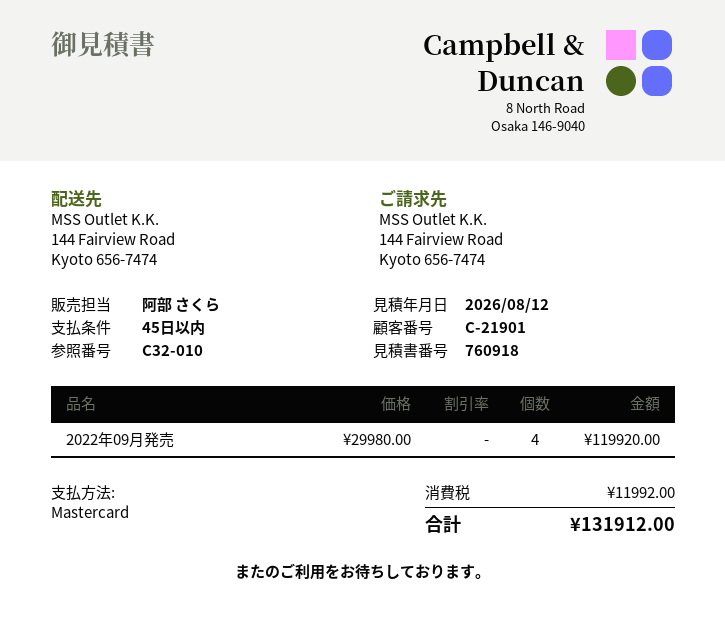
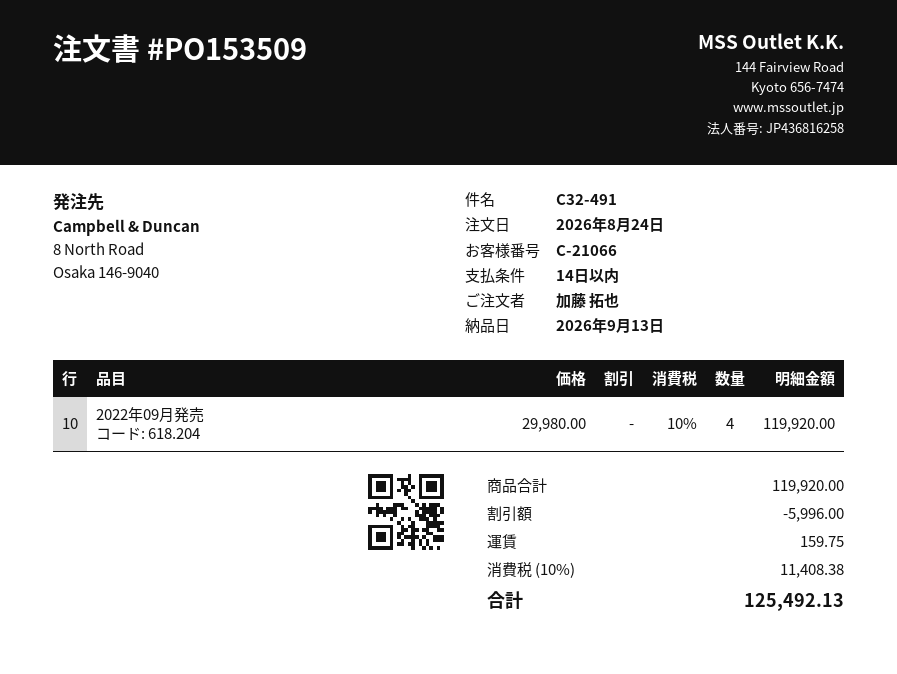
payment terms: 45 days -> 14 days
customer number: C-21901 -> C-21066
reference: C32-010 -> C32-491
discount: none -> 5996.00
shipping: none -> 159.75
tax: 11992.00 -> 11408.38
total: 131912.00 -> 125492.13

